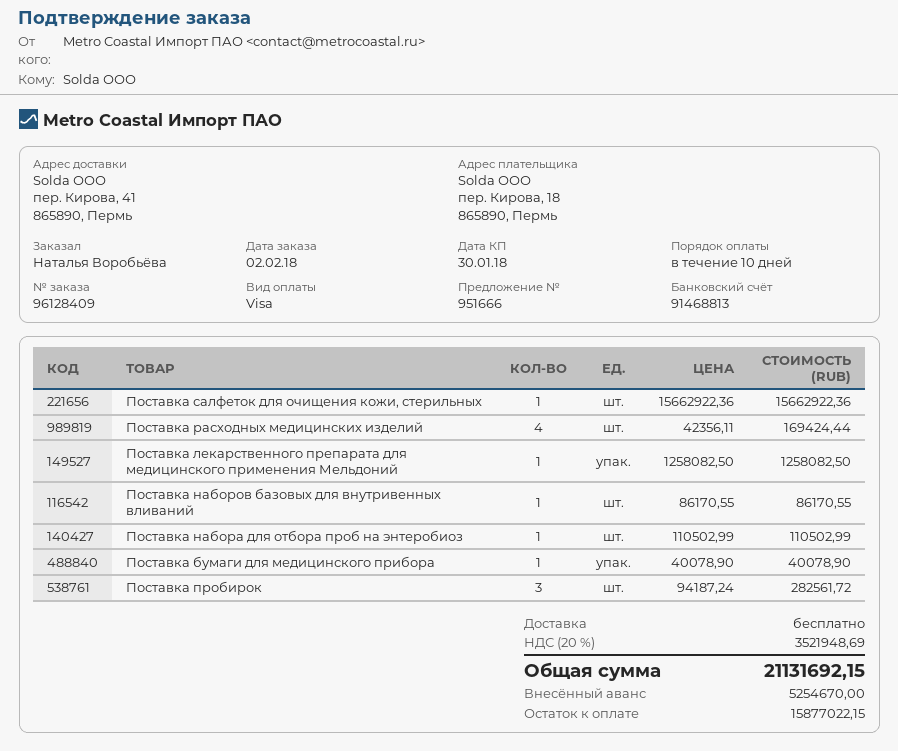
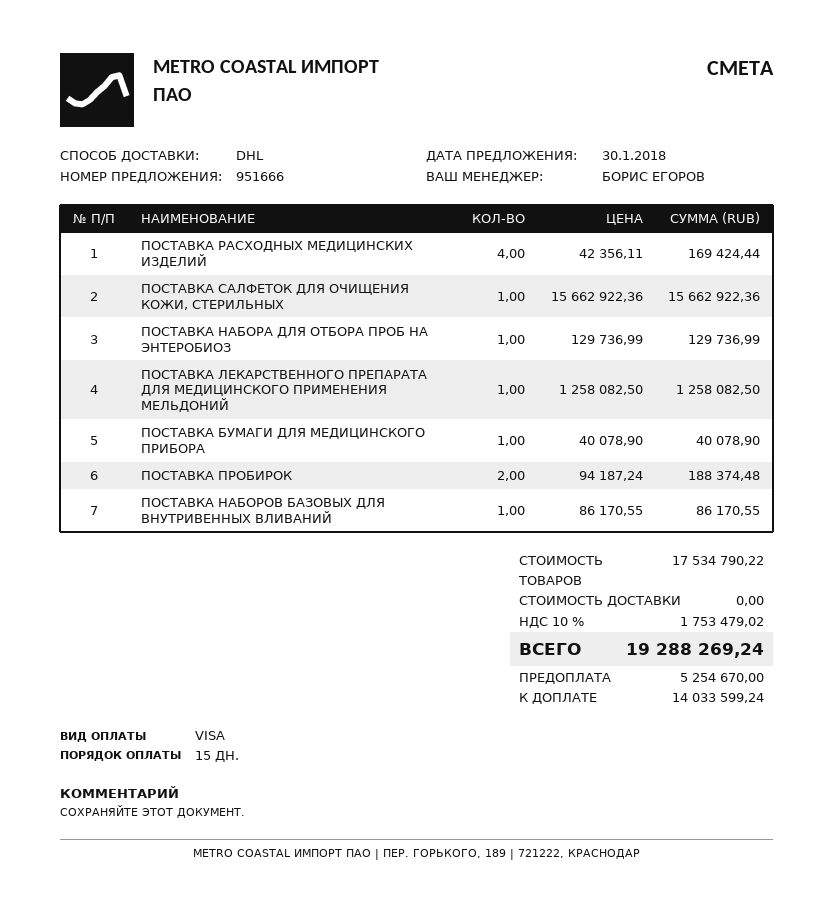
payment terms: 10 days -> 15 days
Поставка набора для отбора проб на энтеробиоз: 1 x 110502.99 = 110502.99 -> 1 x 129736.99 = 129736.99
Поставка пробирок: 3 x 94187.24 = 282561.72 -> 2 x 94187.24 = 188374.48
tax: 20% = 3521948.69 -> 10% = 1753479.02
total: 21131692.15 -> 19288269.24
balance: 15877022.15 -> 14033599.24

